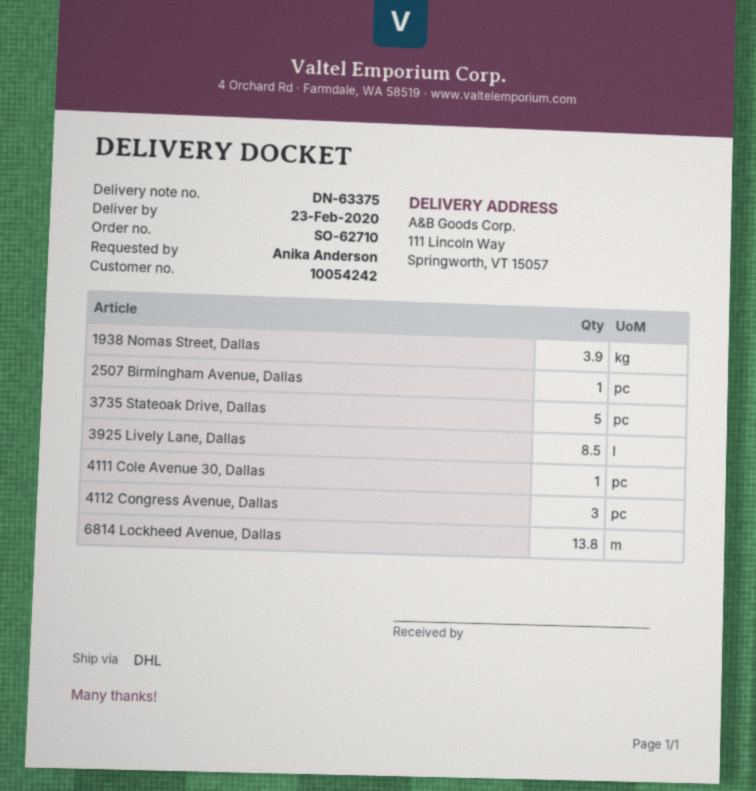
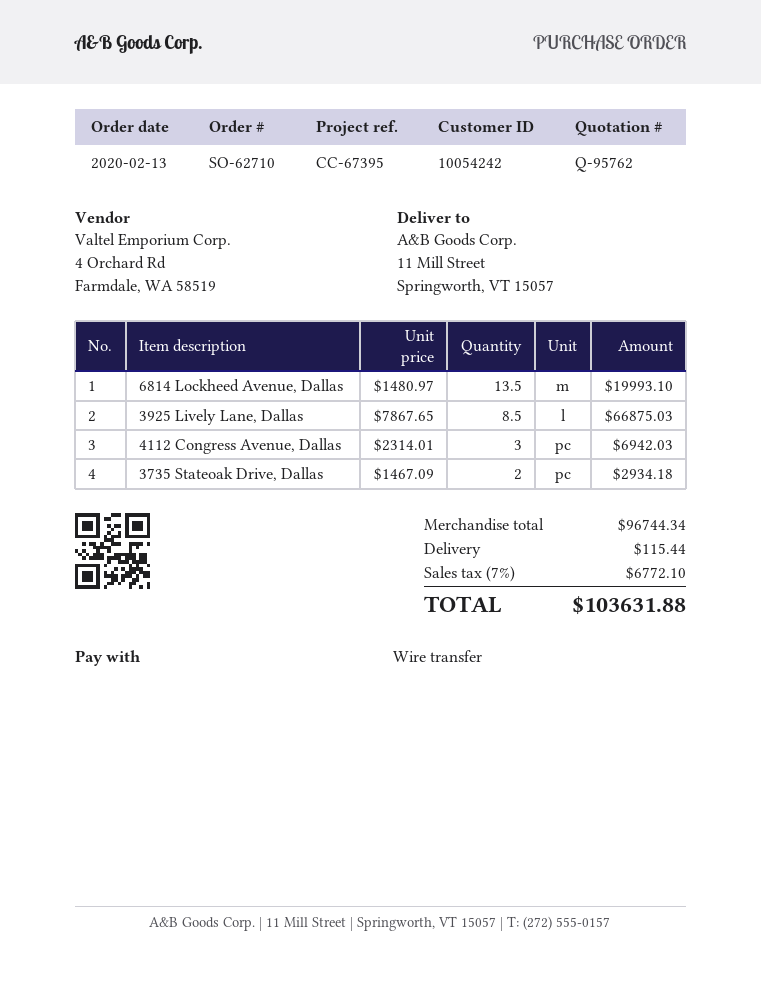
ship to: 111 Lincoln Way, Springworth, VT 15057 -> 11 Mill Street, Springworth, VT 15057
1938 Nomas Street, Dallas: 3.9 -> none
2507 Birmingham Avenue, Dallas: 1 -> none
3735 Stateoak Drive, Dallas: 5 -> 2
4111 Cole Avenue 30, Dallas: 1 -> none
6814 Lockheed Avenue, Dallas: 13.8 -> 13.5

